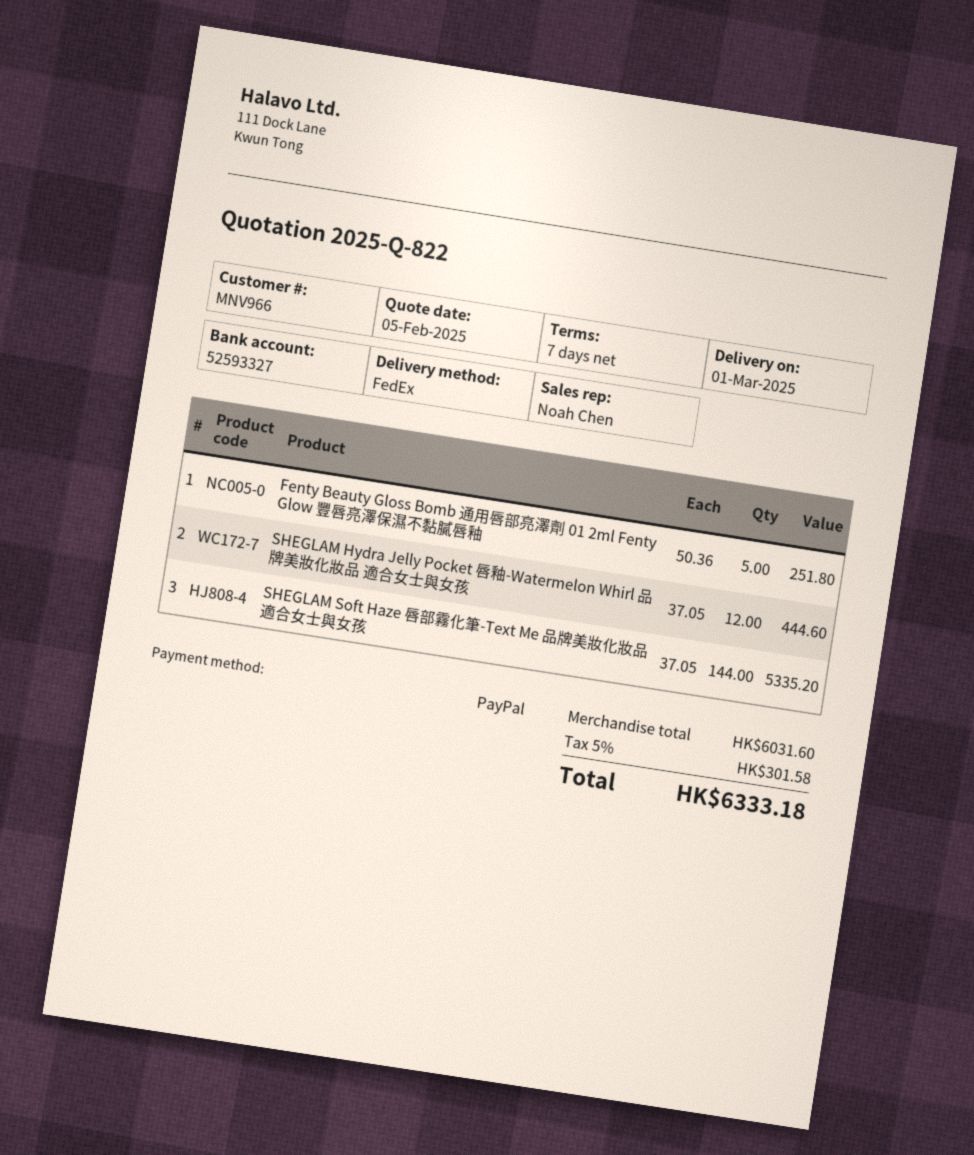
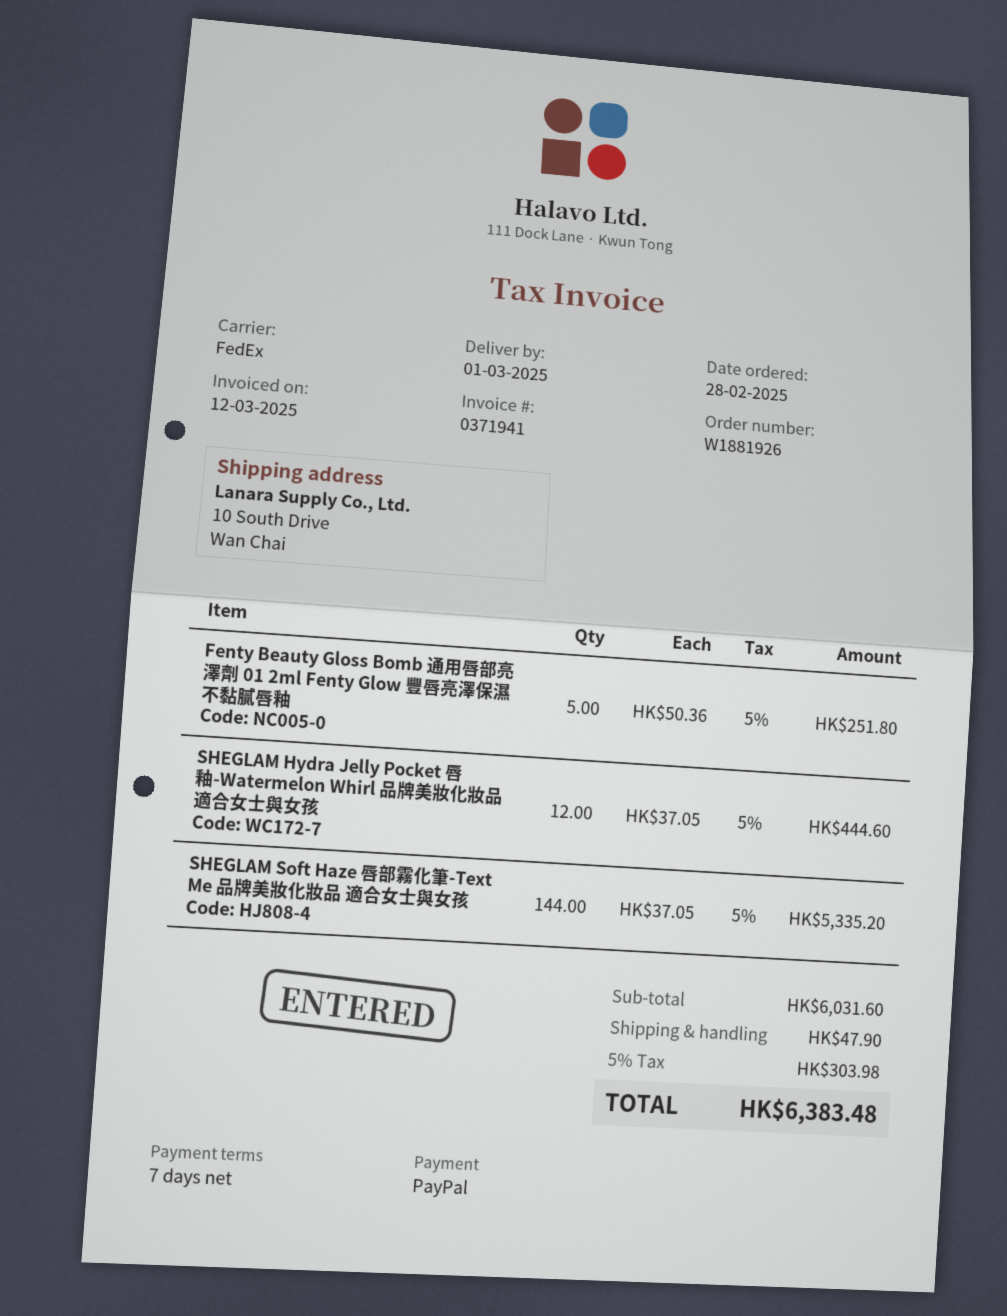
shipping: none -> 47.90
tax: 5% = 301.58 -> 5% = 303.98
total: 6333.18 -> 6383.48

